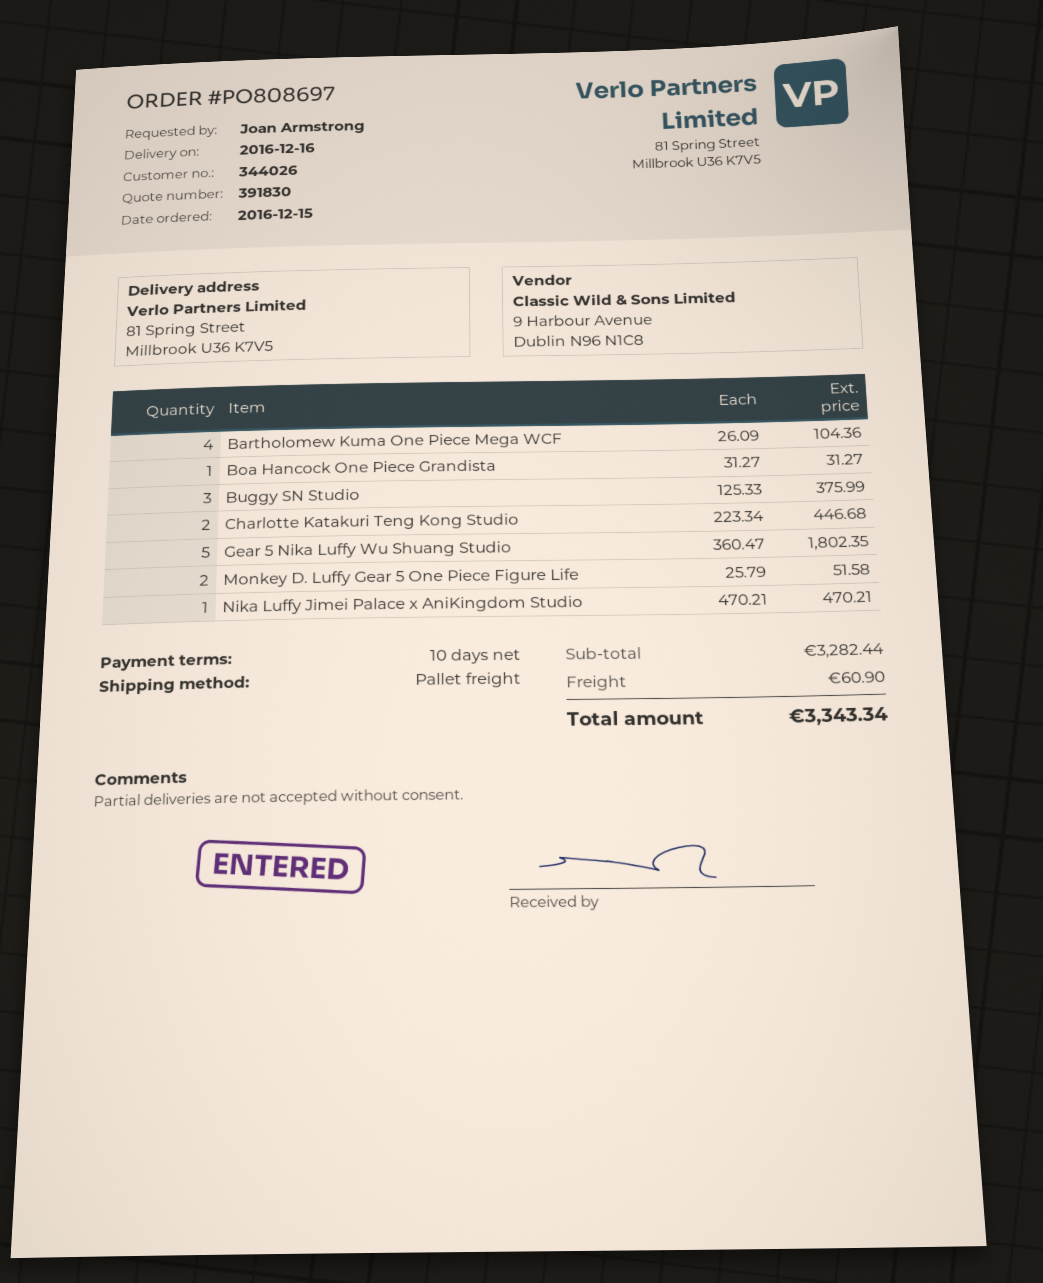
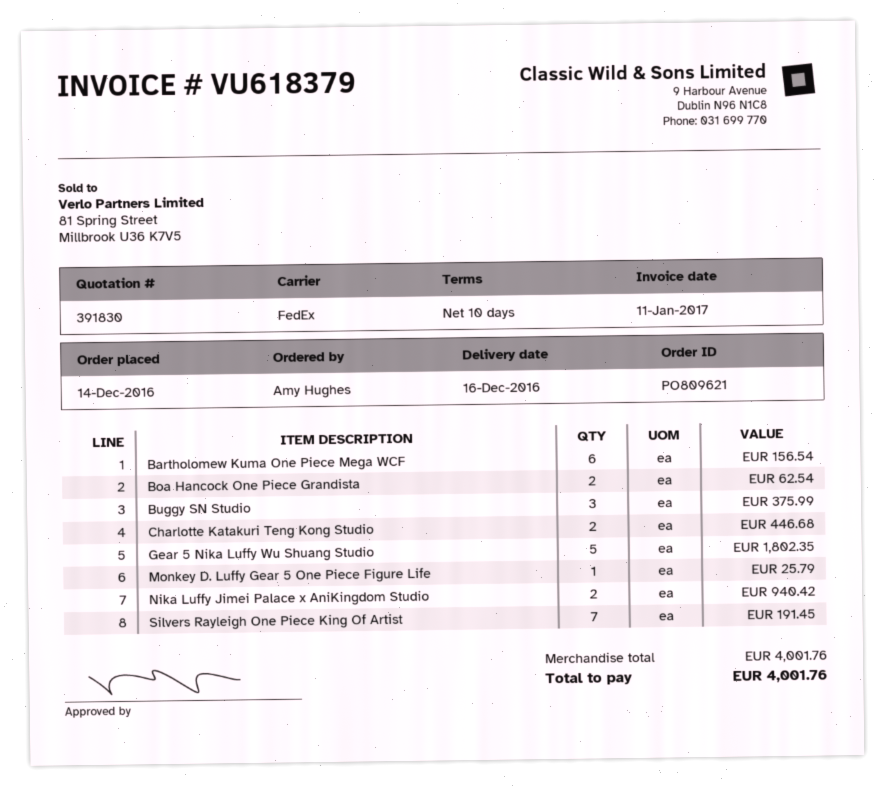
order number: PO808697 -> PO809621
order date: 2016-12-15 -> 2016-12-14
ordered by: Joan Armstrong -> Amy Hughes
shipping method: pallet freight -> FedEx
Bartholomew Kuma One Piece Mega WCF: 4 for 104.36 -> 6 for 156.54
Boa Hancock One Piece Grandista: 1 for 31.27 -> 2 for 62.54
Monkey D. Luffy Gear 5 One Piece Figure Life: 2 for 51.58 -> 1 for 25.79
Nika Luffy Jimei Palace x AniKingdom Studio: 1 for 470.21 -> 2 for 940.42
Silvers Rayleigh One Piece King Of Artist: none -> 7 for 191.45
subtotal: 3282.44 -> 4001.76
shipping: 60.90 -> none
total: 3343.34 -> 4001.76

